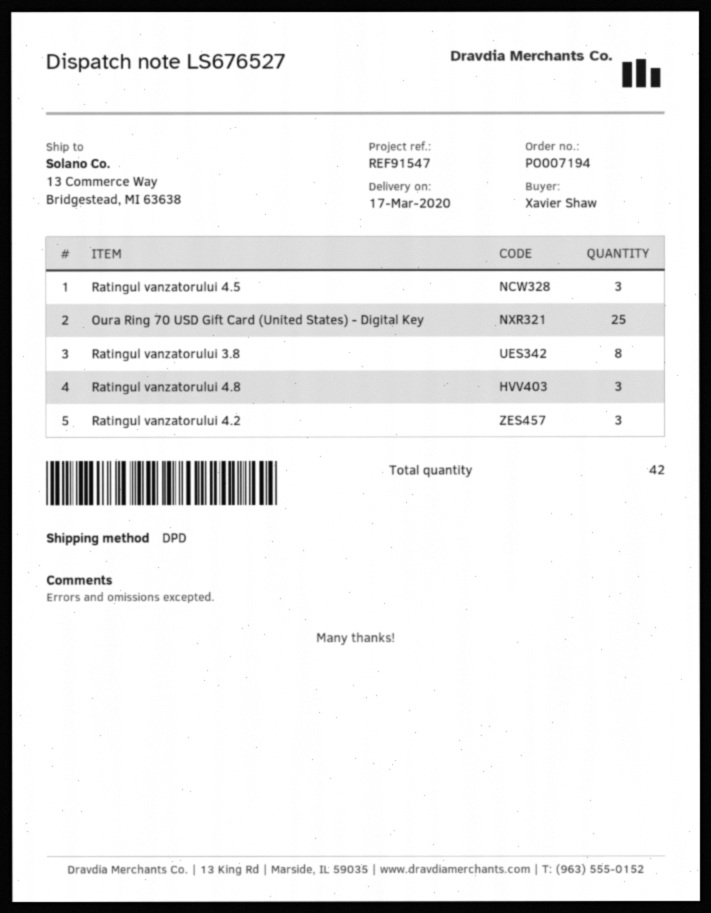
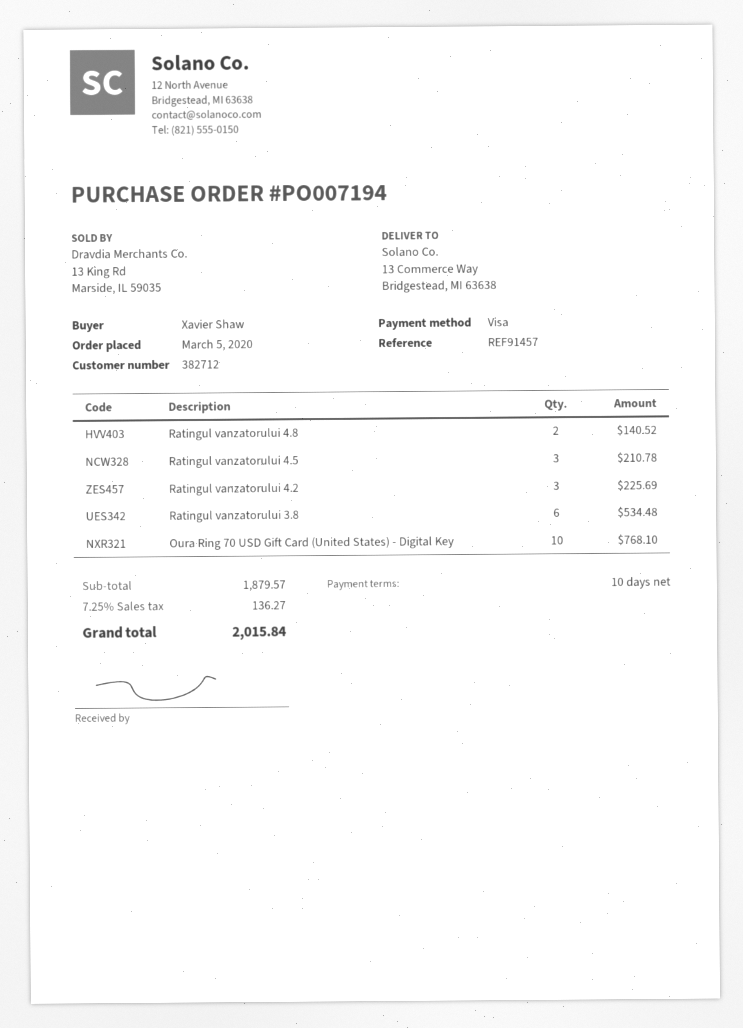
reference: REF91547 -> REF91457
Oura Ring 70 USD Gift Card (United States) - Digital Key: 25 -> 10
Ratingul vanzatorului 3.8: 8 -> 6
Ratingul vanzatorului 4.8: 3 -> 2

